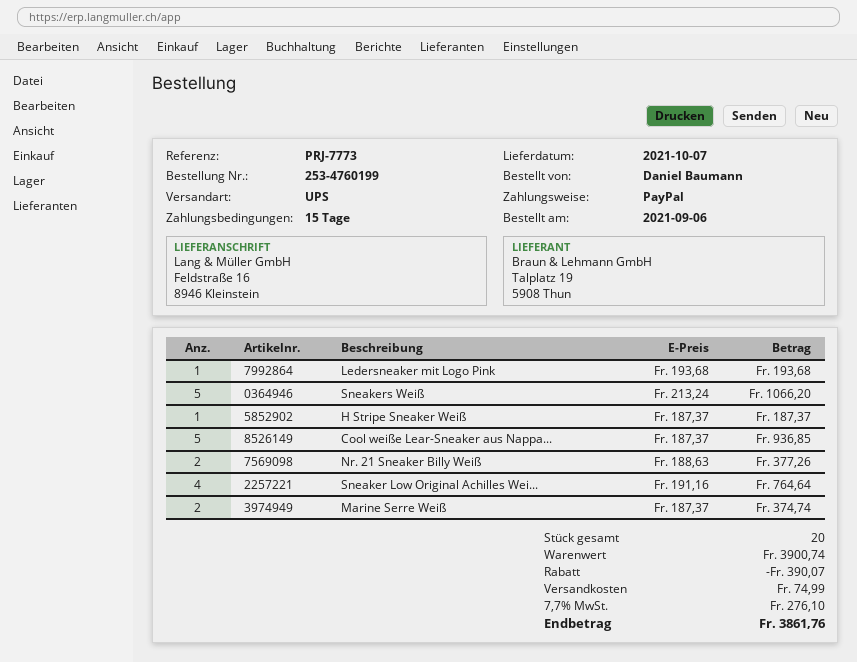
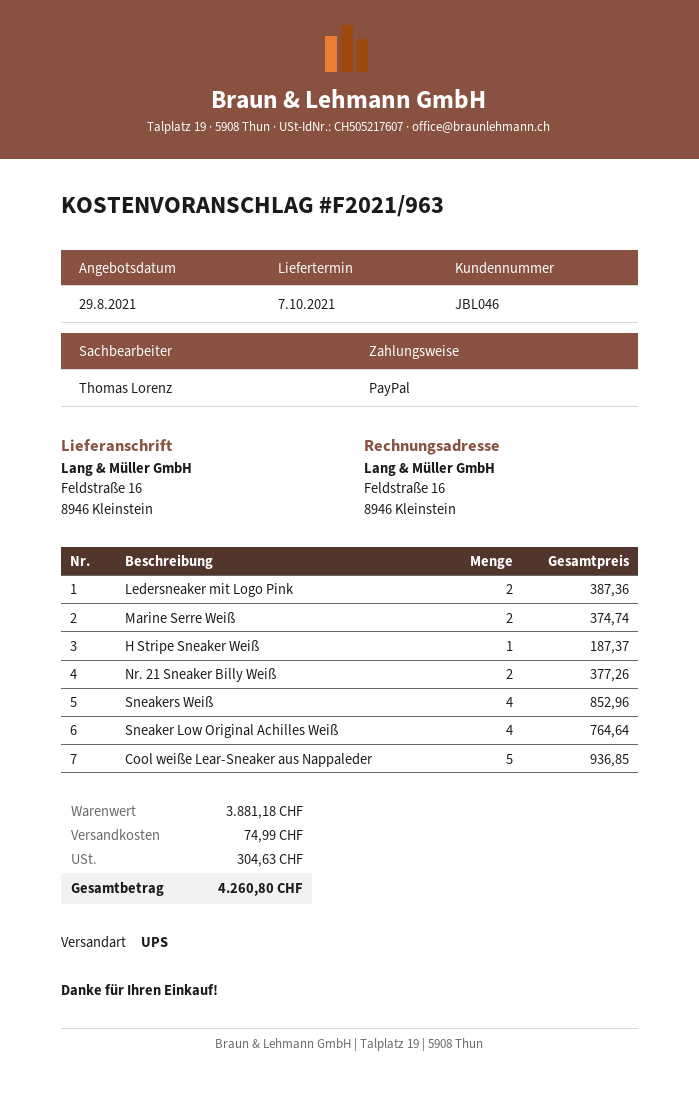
Ledersneaker mit Logo Pink: 1 for 193.68 -> 2 for 387.36
Sneakers Weiß: 5 for 1066.20 -> 4 for 852.96
subtotal: 3900.74 -> 3881.18
discount: 390.07 -> none
tax: 276.10 -> 304.63
total: 3861.76 -> 4260.80

